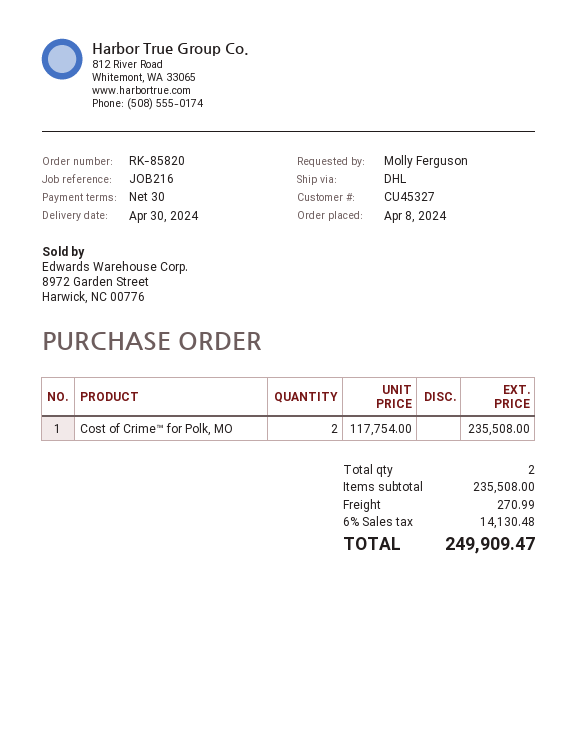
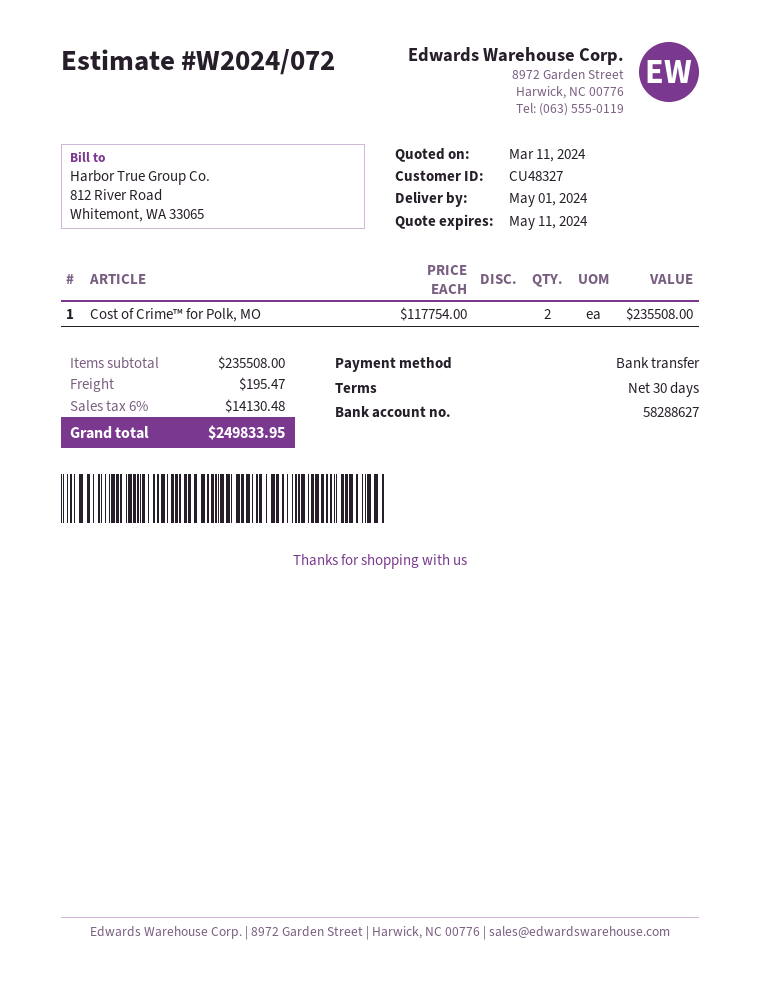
delivery date: 2024-04-30 -> 2024-05-01
customer number: CU45327 -> CU48327
shipping: 270.99 -> 195.47
total: 249909.47 -> 249833.95

